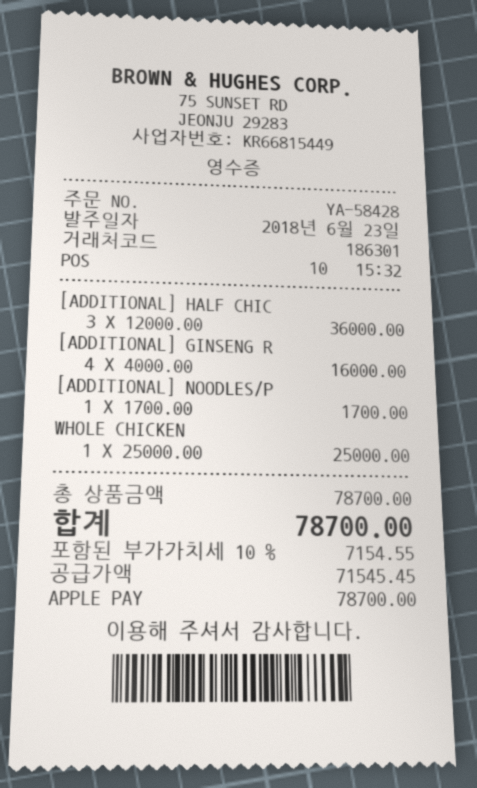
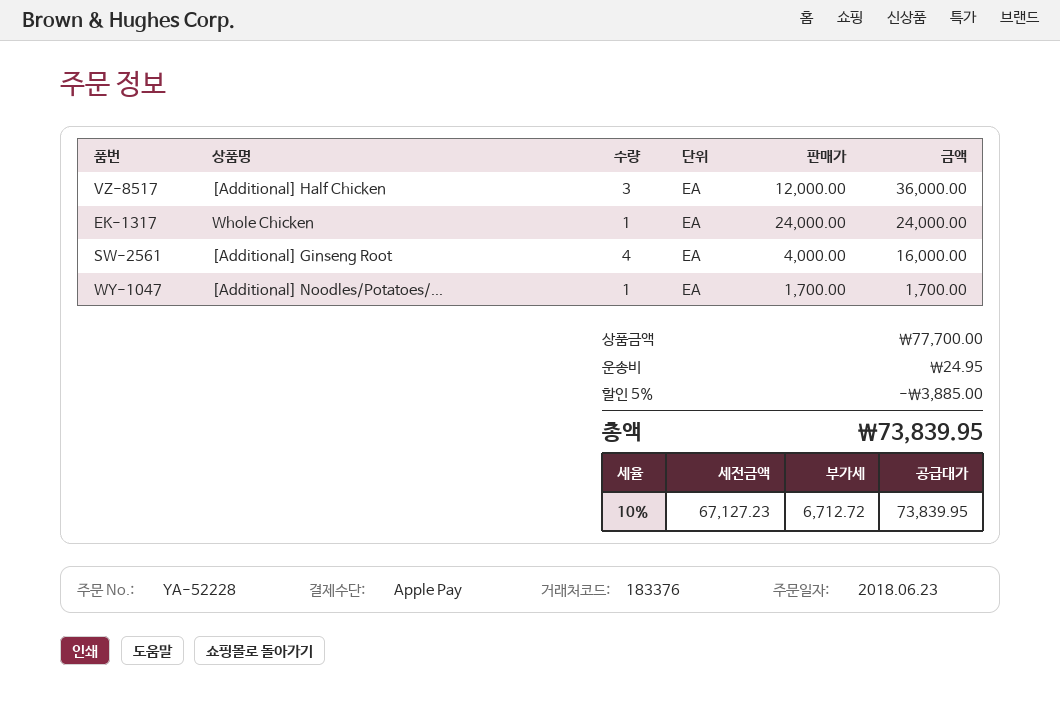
order number: YA-58428 -> YA-52228
customer number: 186301 -> 183376
WHOLE CHICKEN: 1 x 25000.00 = 25000.00 -> 1 x 24000.00 = 24000.00
subtotal: 78700.00 -> 77700.00
discount: none -> 5% = 3885.00
shipping: none -> 24.95
net: 71545.45 -> 67127.23
tax: 10% = 7154.55 -> 10% = 6712.72
total: 78700.00 -> 73839.95

